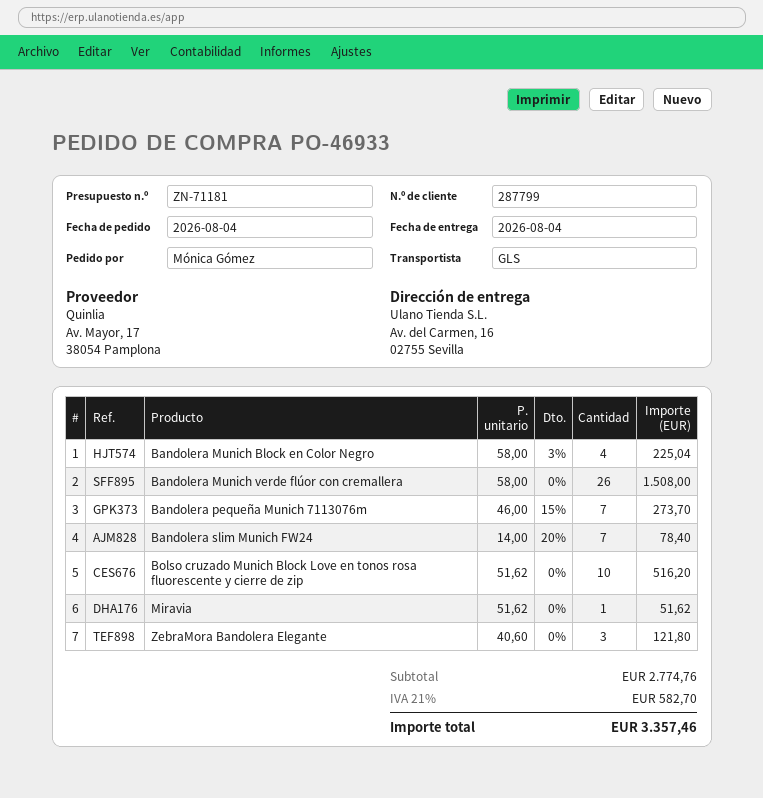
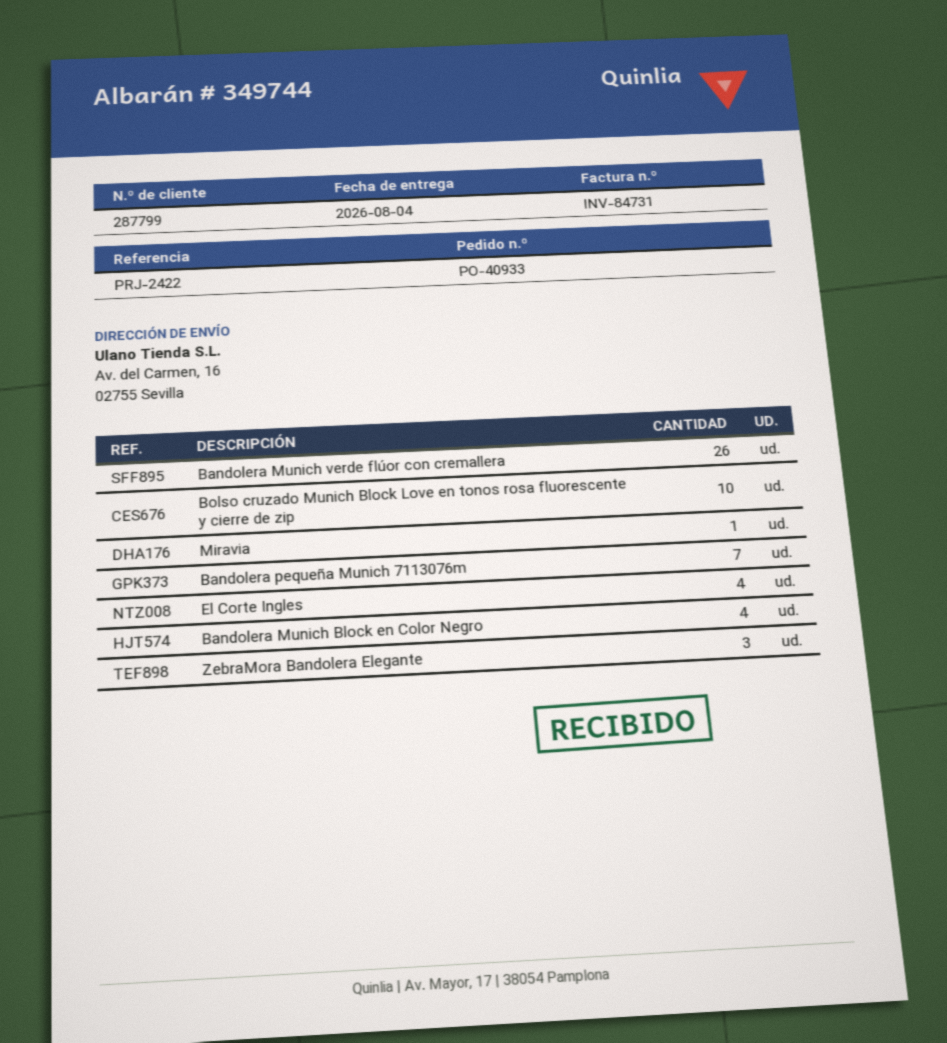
order number: PO-46933 -> PO-40933
Bandolera slim Munich FW24: 7 -> none
El Corte Ingles: none -> 4

